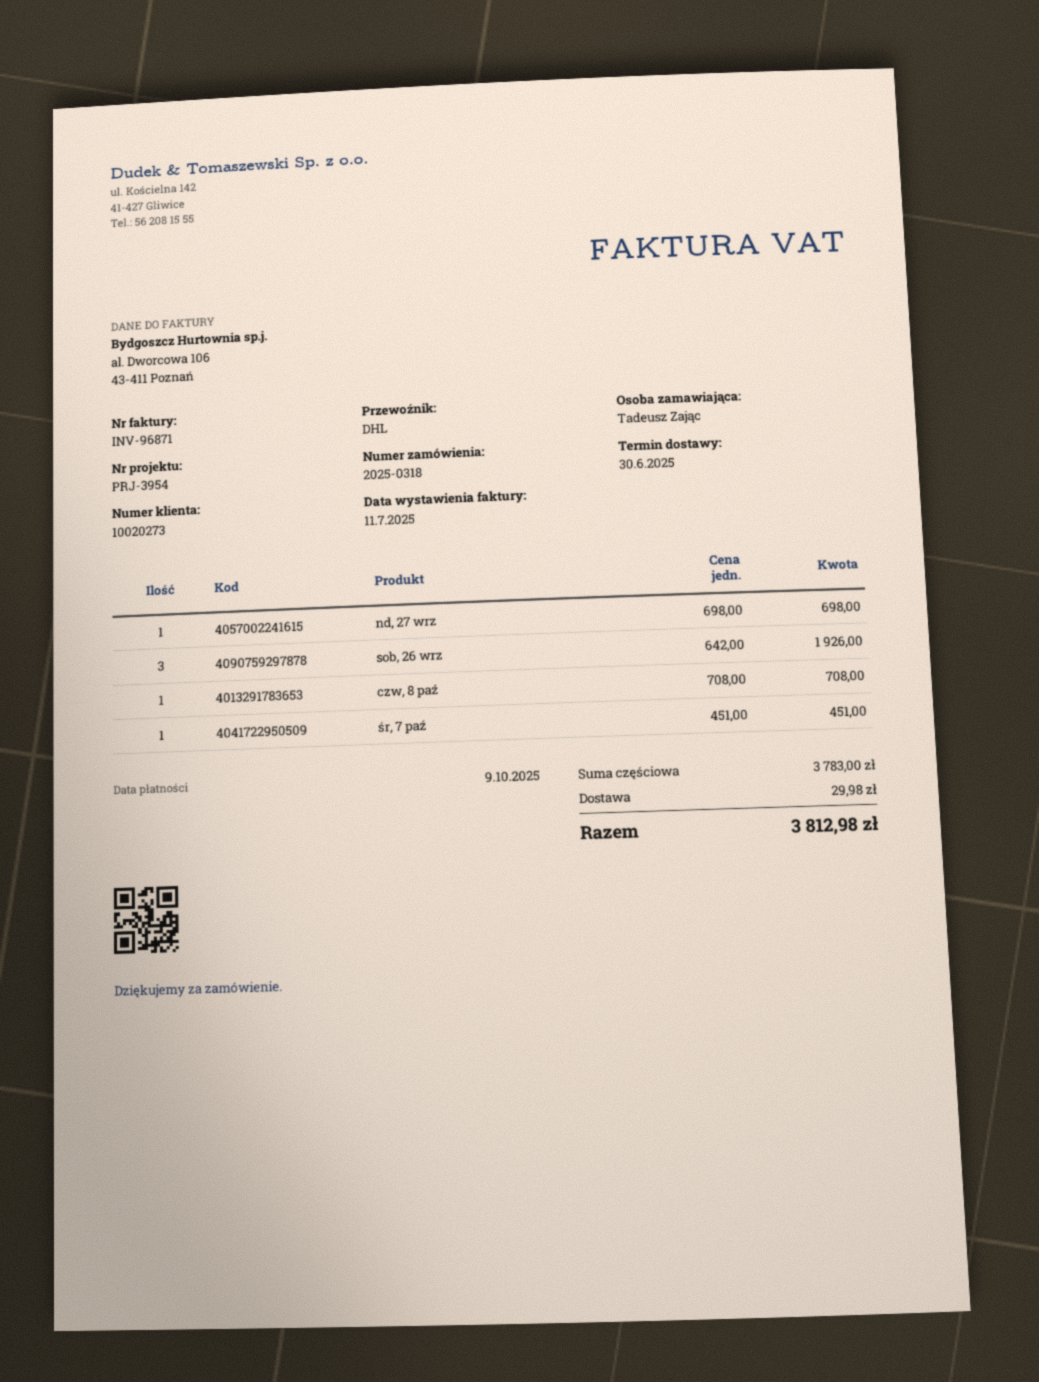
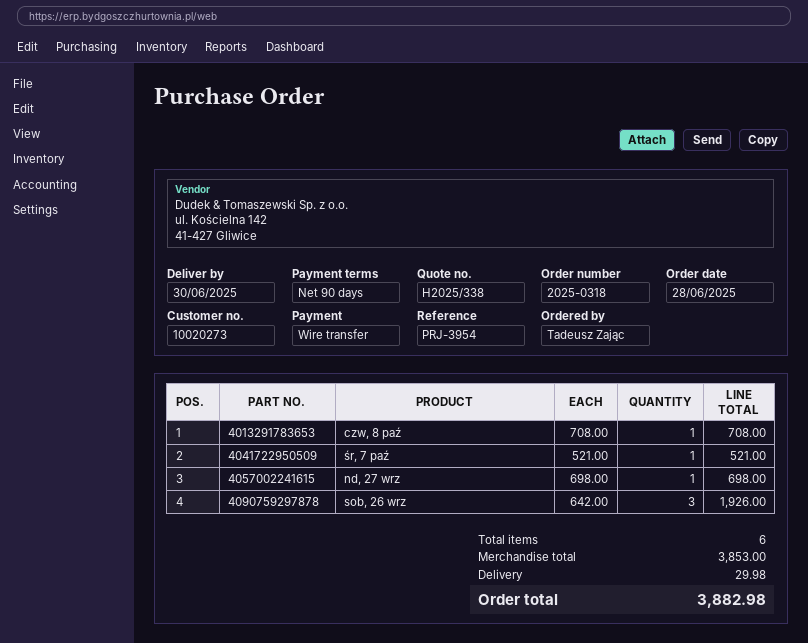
śr, 7 paź: 1 x 451.00 = 451.00 -> 1 x 521.00 = 521.00
subtotal: 3783.00 -> 3853.00
total: 3812.98 -> 3882.98

